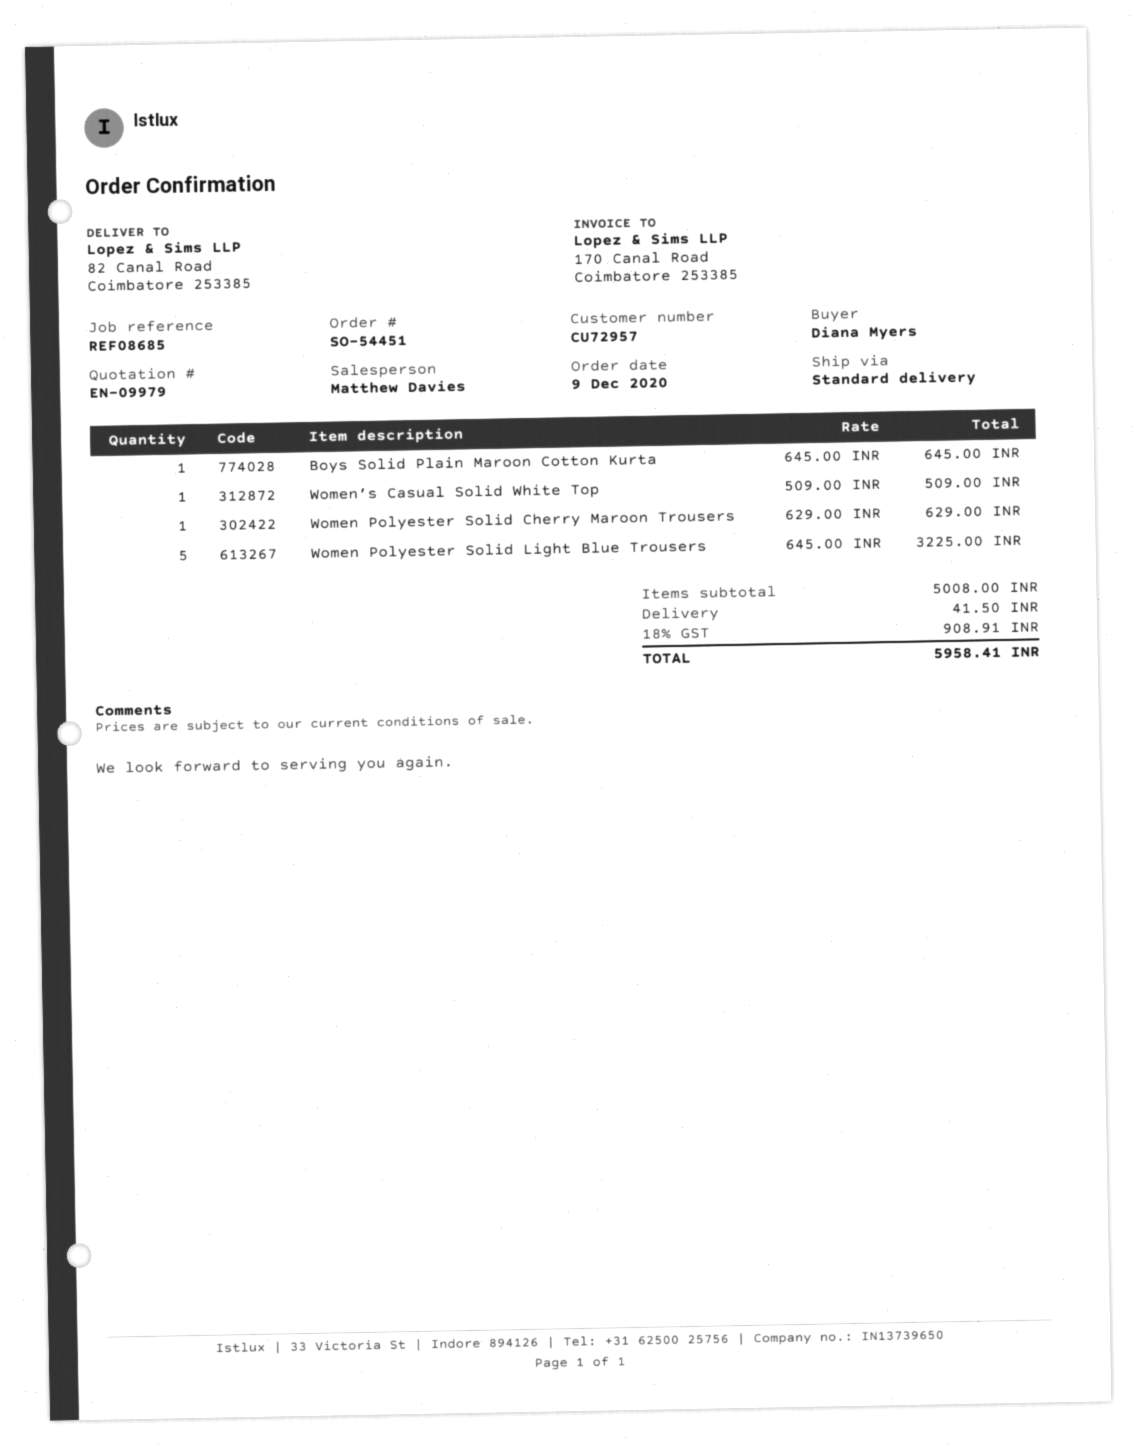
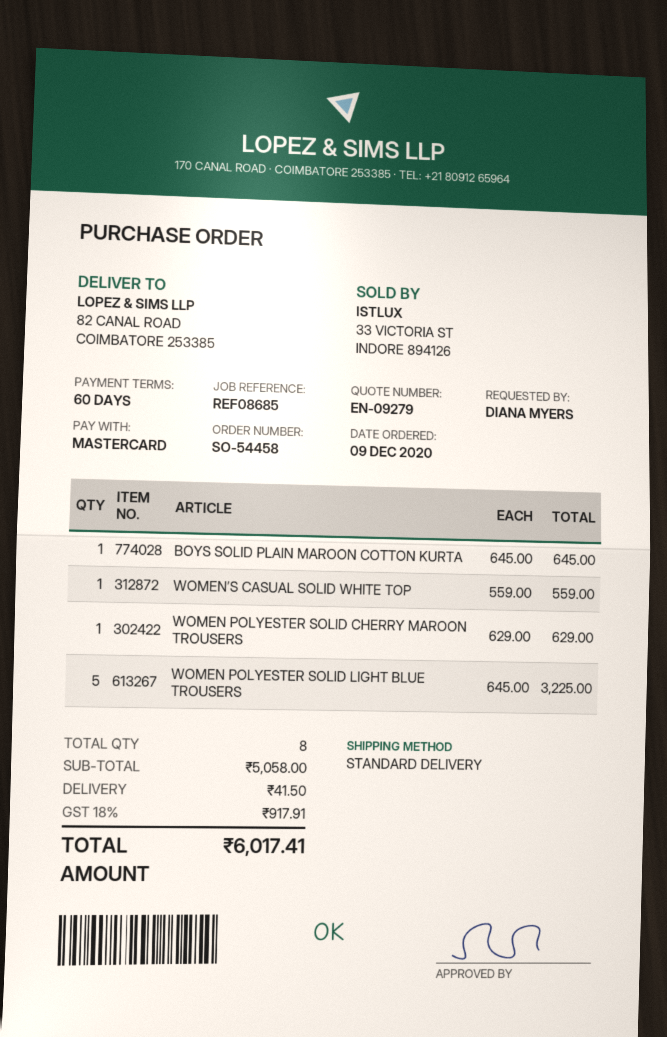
quote number: EN-09979 -> EN-09279
order number: SO-54451 -> SO-54458
Women’s Casual Solid White Top: 1 x 509.00 = 509.00 -> 1 x 559.00 = 559.00
subtotal: 5008.00 -> 5058.00
tax: 18% = 908.91 -> 18% = 917.91
total: 5958.41 -> 6017.41

